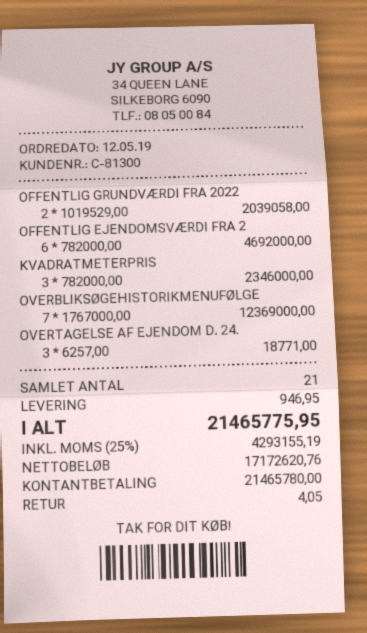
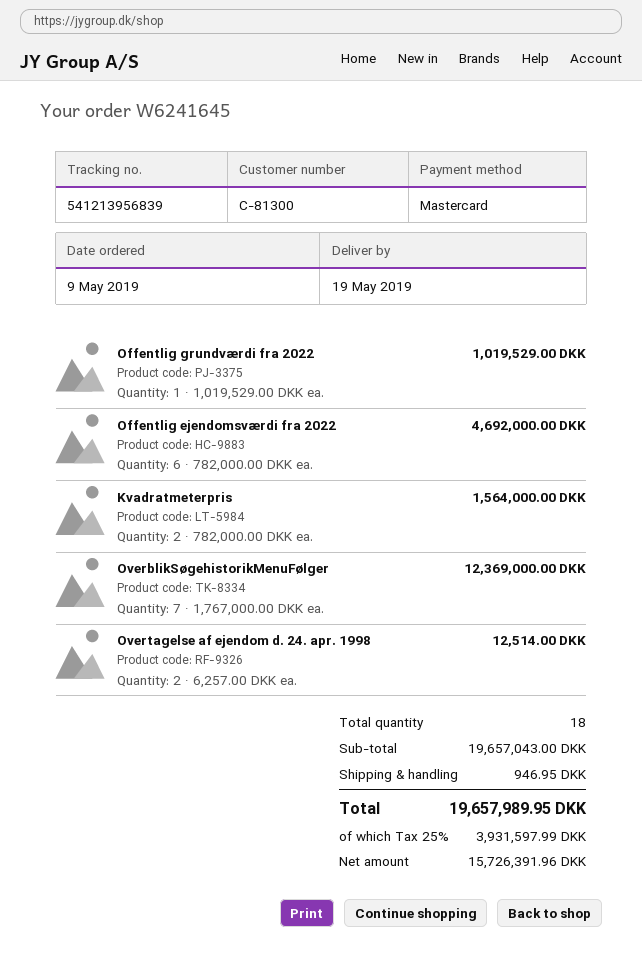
order date: 2019-05-12 -> 2019-05-09
payment method: cash -> Mastercard
OFFENTLIG GRUNDVÆRDI FRA 2022: 2 x 1019529.00 = 2039058.00 -> 1 x 1019529.00 = 1019529.00
KVADRATMETERPRIS: 3 x 782000.00 = 2346000.00 -> 2 x 782000.00 = 1564000.00
OVERTAGELSE AF EJENDOM D. 24.: 3 x 6257.00 = 18771.00 -> 2 x 6257.00 = 12514.00
total quantity: 21 -> 18
net: 17172620.76 -> 15726391.96
tax: 25% = 4293155.19 -> 25% = 3931597.99
total: 21465775.95 -> 19657989.95

